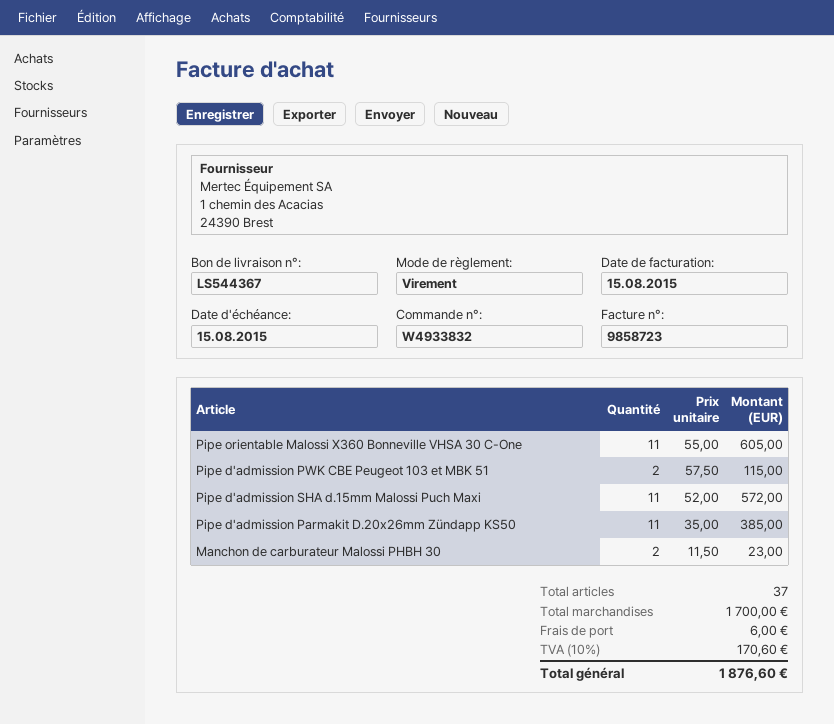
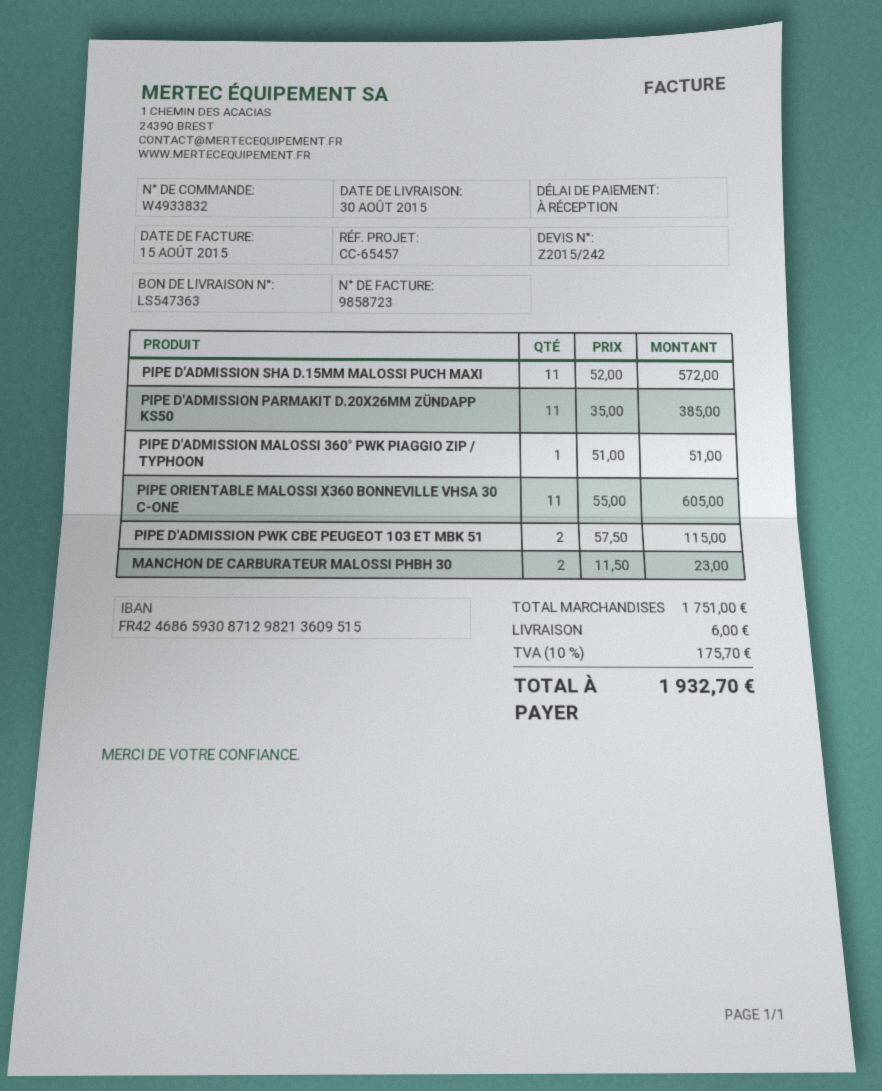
delivery note number: LS544367 -> LS547363
PIPE D'ADMISSION MALOSSI 360° PWK PIAGGIO ZIP / TYPHOON: none -> 1 x 51.00 = 51.00
subtotal: 1700.00 -> 1751.00
tax: 10% = 170.60 -> 10% = 175.70
total: 1876.60 -> 1932.70

